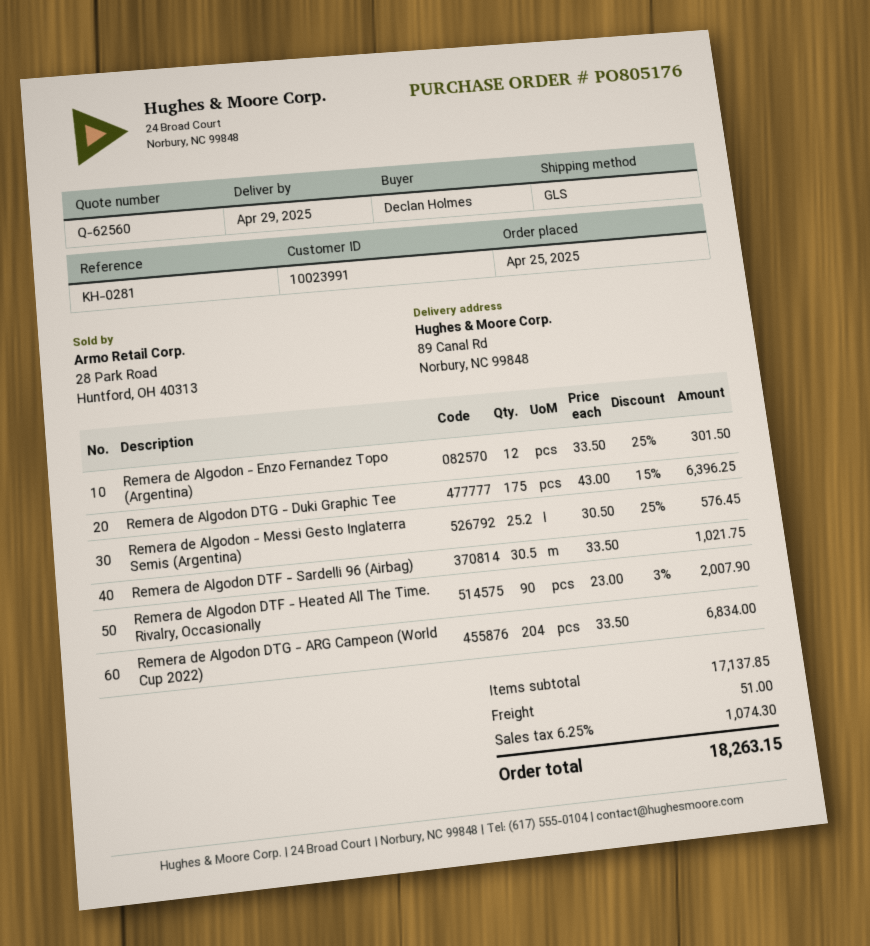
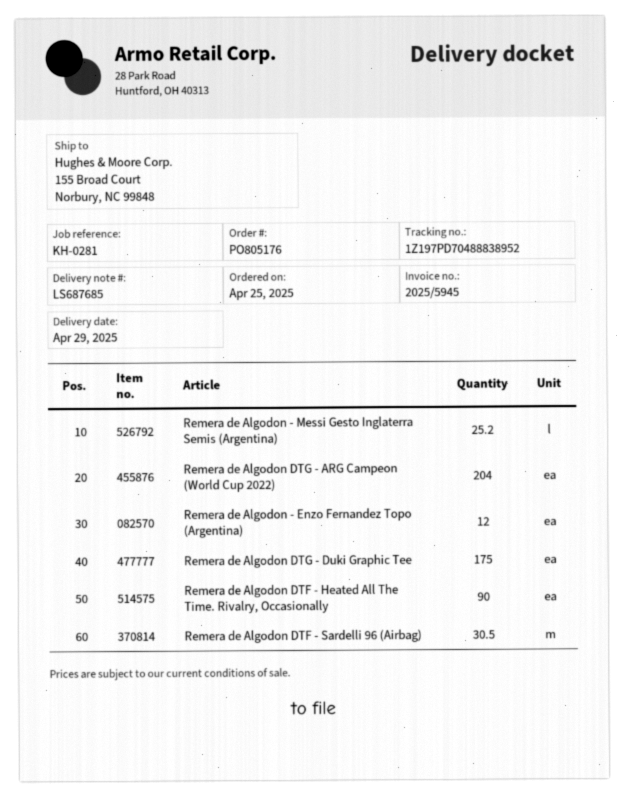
ship to: 89 Canal Rd, Norbury, NC 99848 -> 155 Broad Court, Norbury, NC 99848

